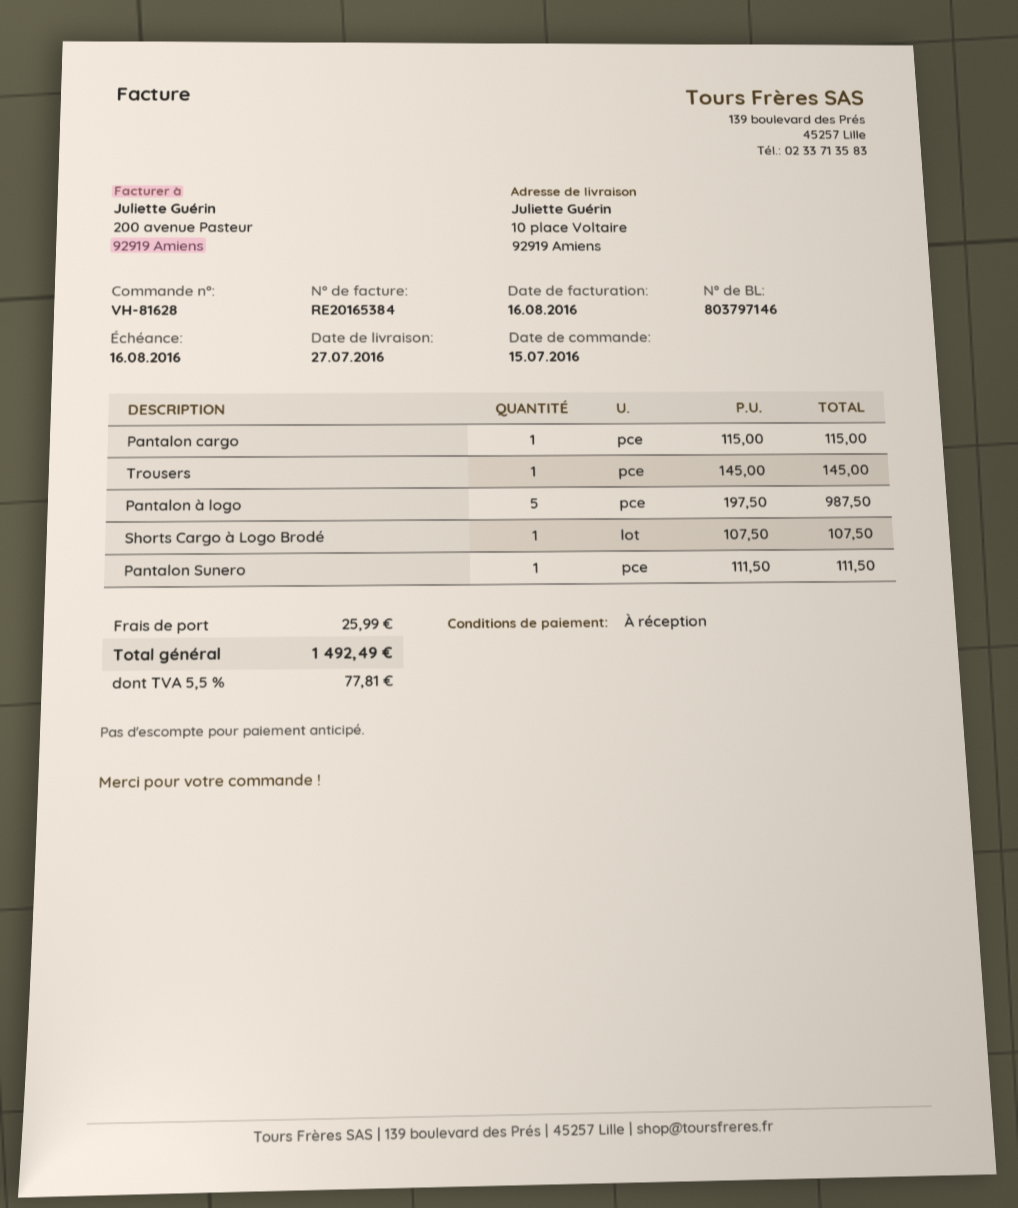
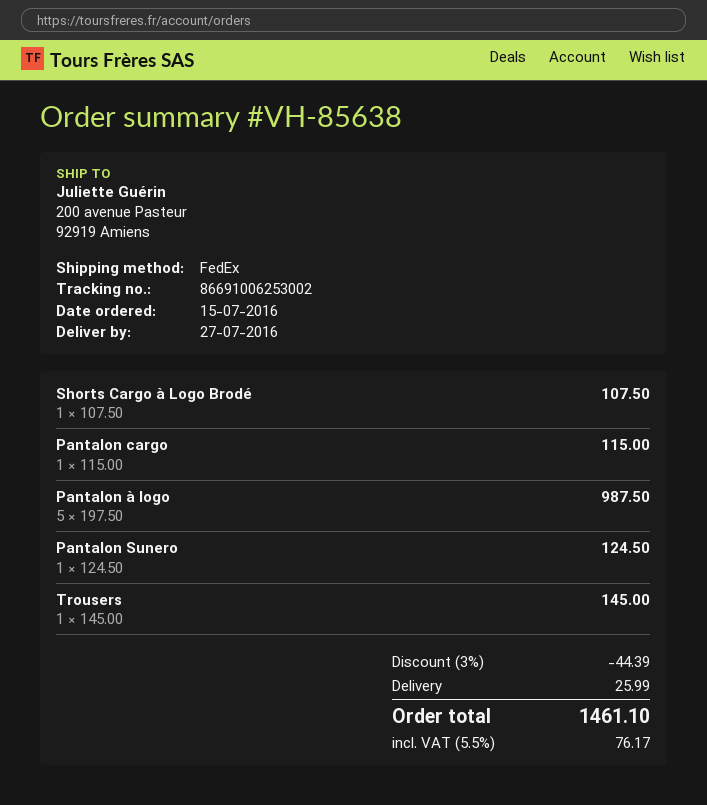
order number: VH-81628 -> VH-85638
ship to: 10 place Voltaire, 92919 Amiens -> 200 avenue Pasteur, 92919 Amiens
Pantalon Sunero: 1 x 111.50 = 111.50 -> 1 x 124.50 = 124.50
discount: none -> 3% = 44.39
tax: 5.5% = 77.81 -> 5.5% = 76.17
total: 1492.49 -> 1461.10

